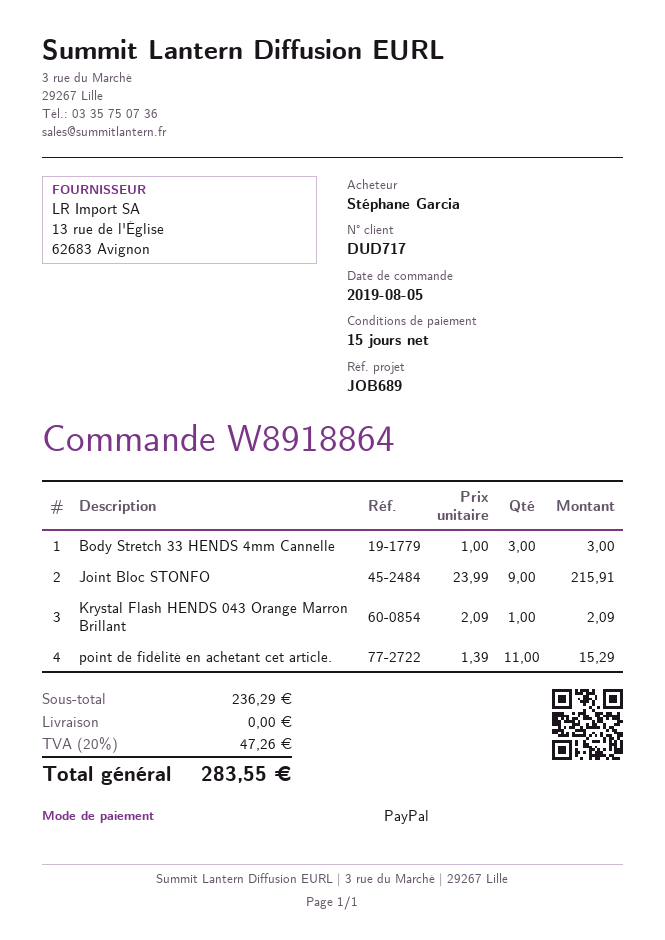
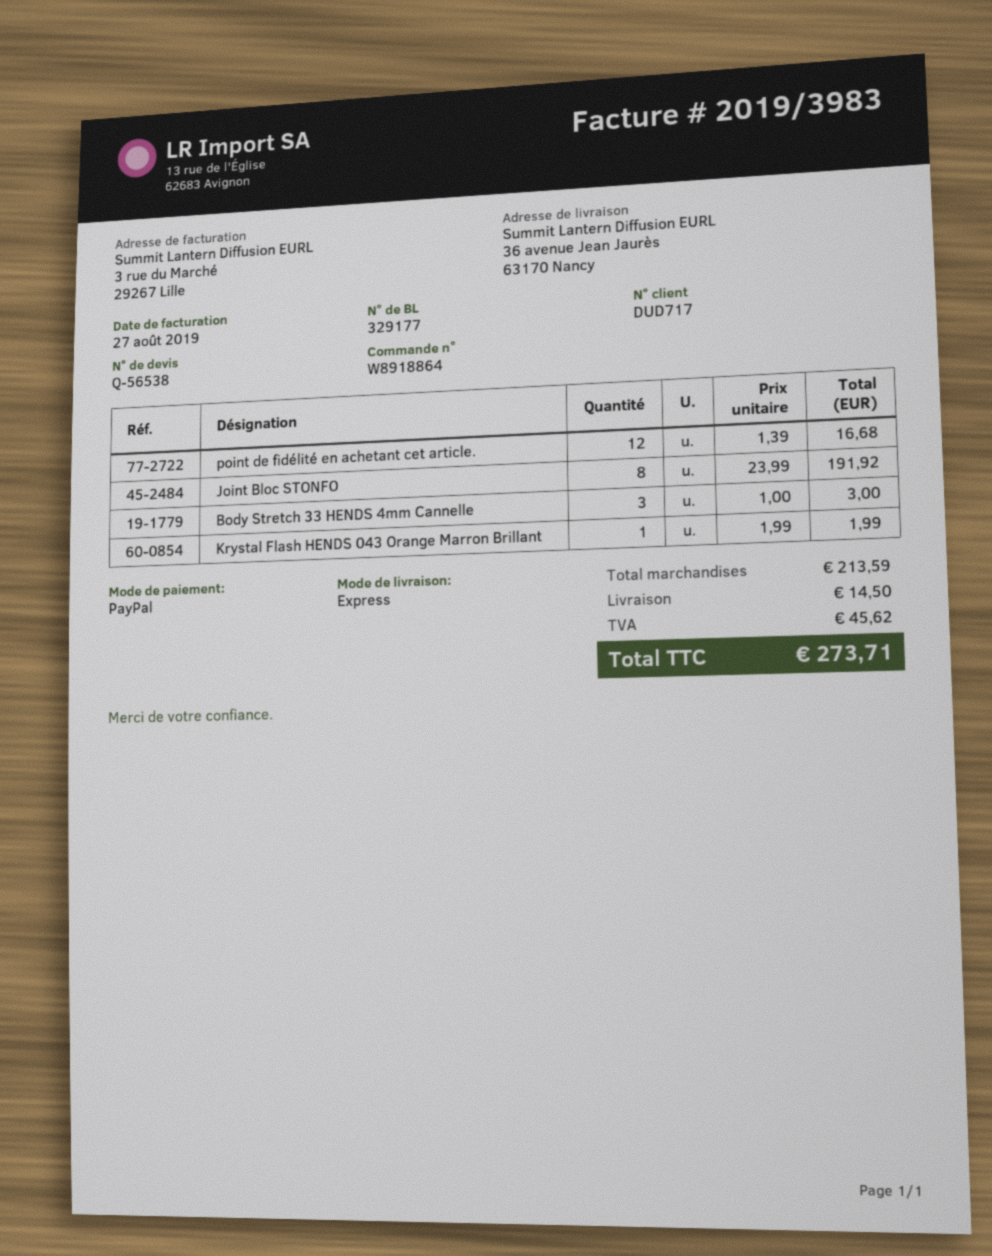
Joint Bloc STONFO: 9 x 23.99 = 215.91 -> 8 x 23.99 = 191.92
Krystal Flash HENDS 043 Orange Marron Brillant: 1 x 2.09 = 2.09 -> 1 x 1.99 = 1.99
point de fidélité en achetant cet article.: 11 x 1.39 = 15.29 -> 12 x 1.39 = 16.68
subtotal: 236.29 -> 213.59
shipping: 0.00 -> 14.50
tax: 47.26 -> 45.62
total: 283.55 -> 273.71

